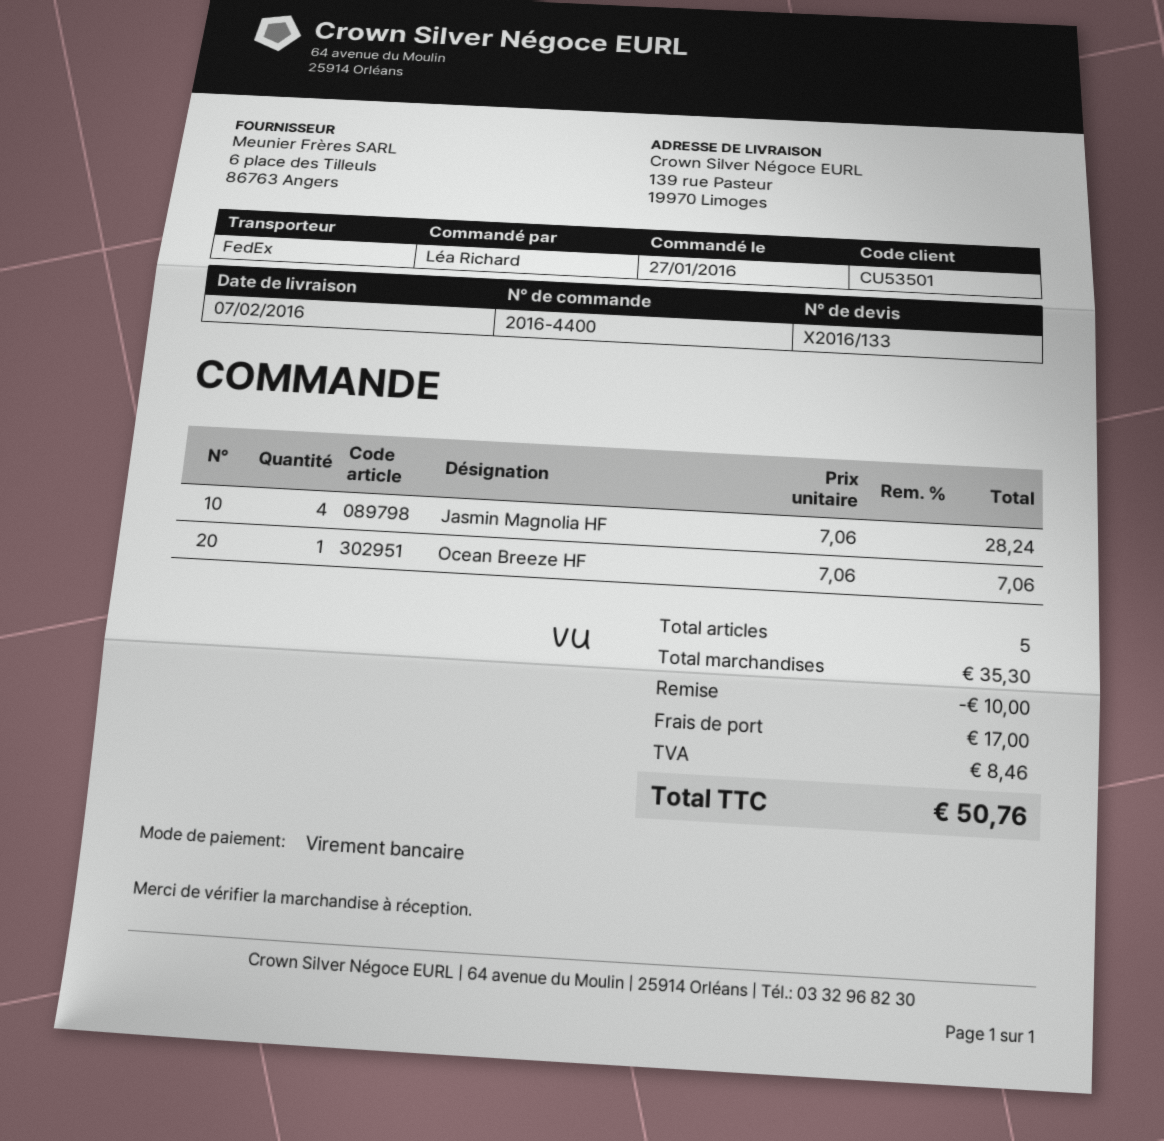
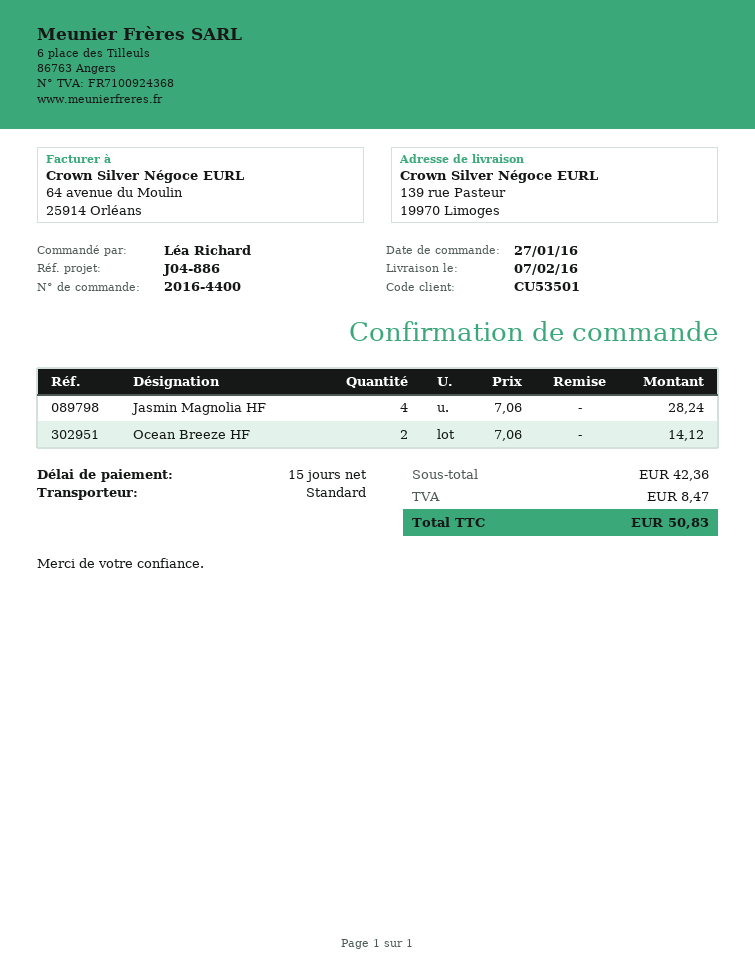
shipping method: FedEx -> standard
Ocean Breeze HF: 1 x 7.06 = 7.06 -> 2 x 7.06 = 14.12
subtotal: 35.30 -> 42.36
discount: 10.00 -> none
shipping: 17.00 -> none
tax: 8.46 -> 8.47
total: 50.76 -> 50.83

